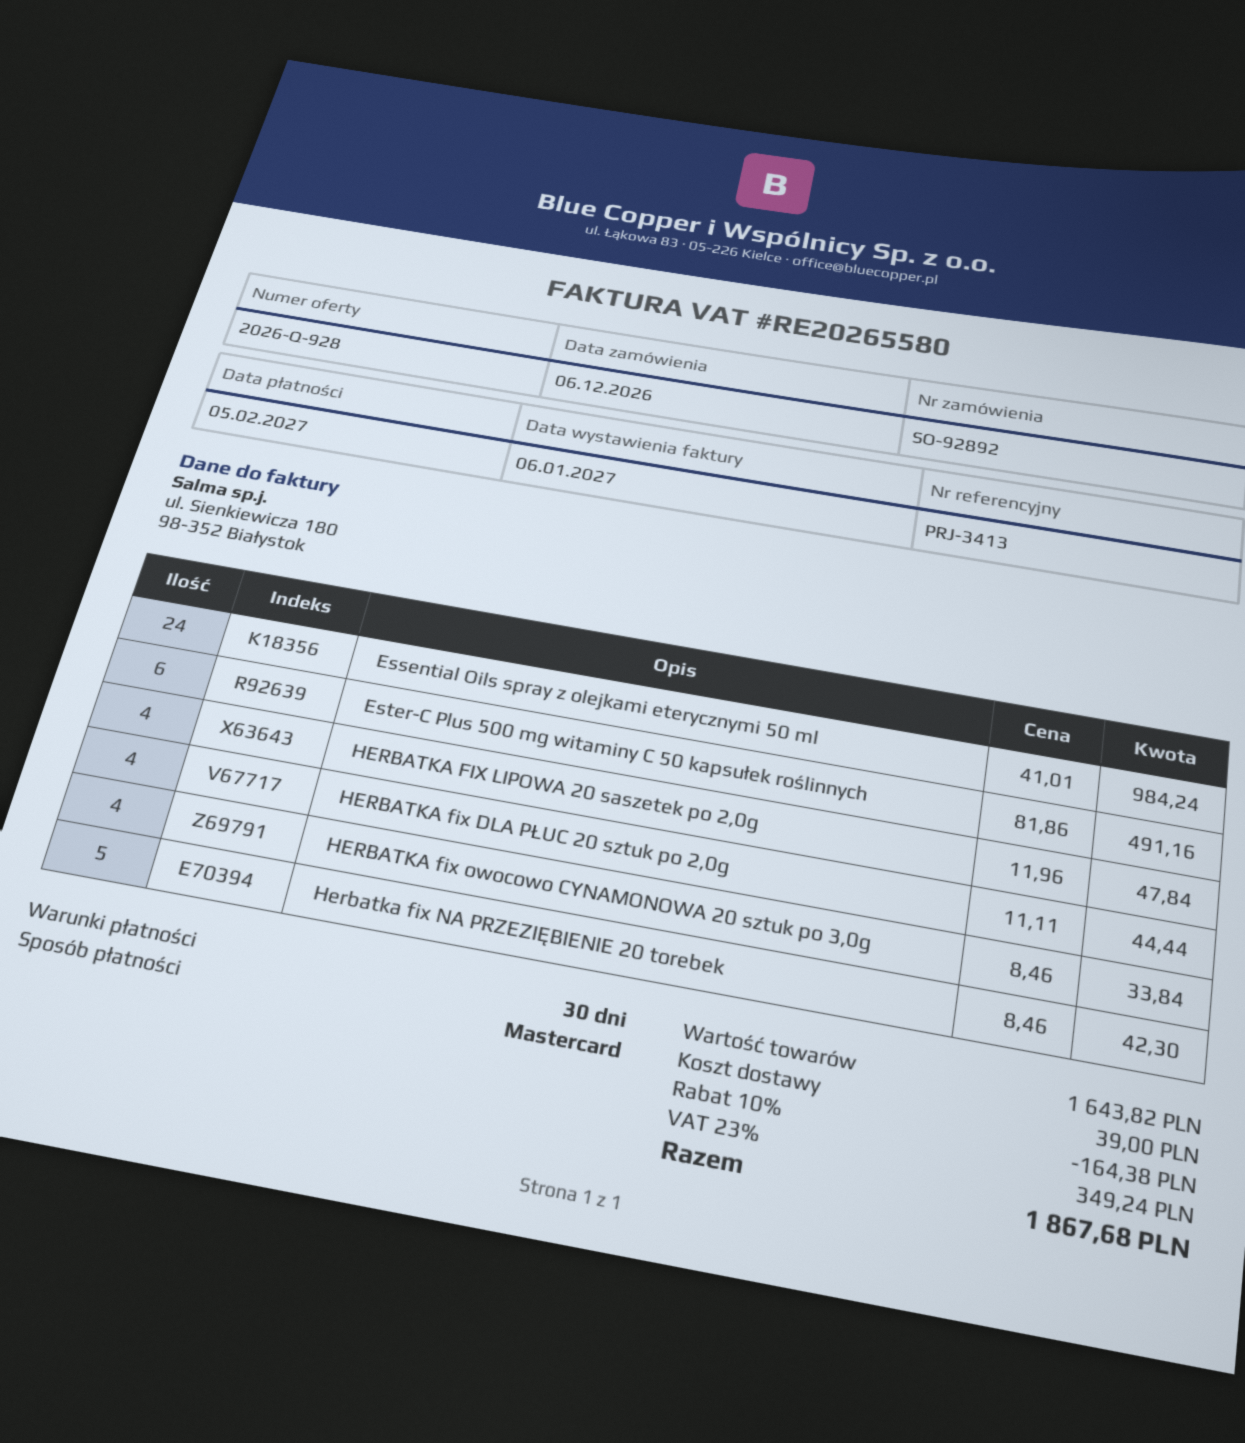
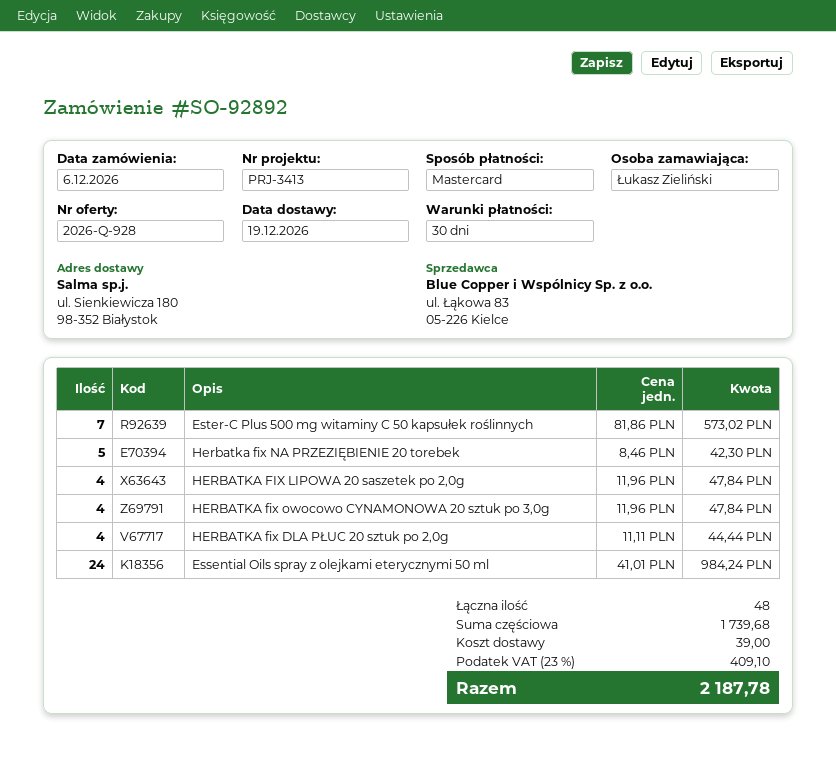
Ester-C Plus 500 mg witaminy C 50 kapsułek roślinnych: 6 x 81.86 = 491.16 -> 7 x 81.86 = 573.02
HERBATKA fix owocowo CYNAMONOWA 20 sztuk po 3,0g: 4 x 8.46 = 33.84 -> 4 x 11.96 = 47.84
subtotal: 1643.82 -> 1739.68
discount: 10% = 164.38 -> none
tax: 23% = 349.24 -> 23% = 409.10
total: 1867.68 -> 2187.78

